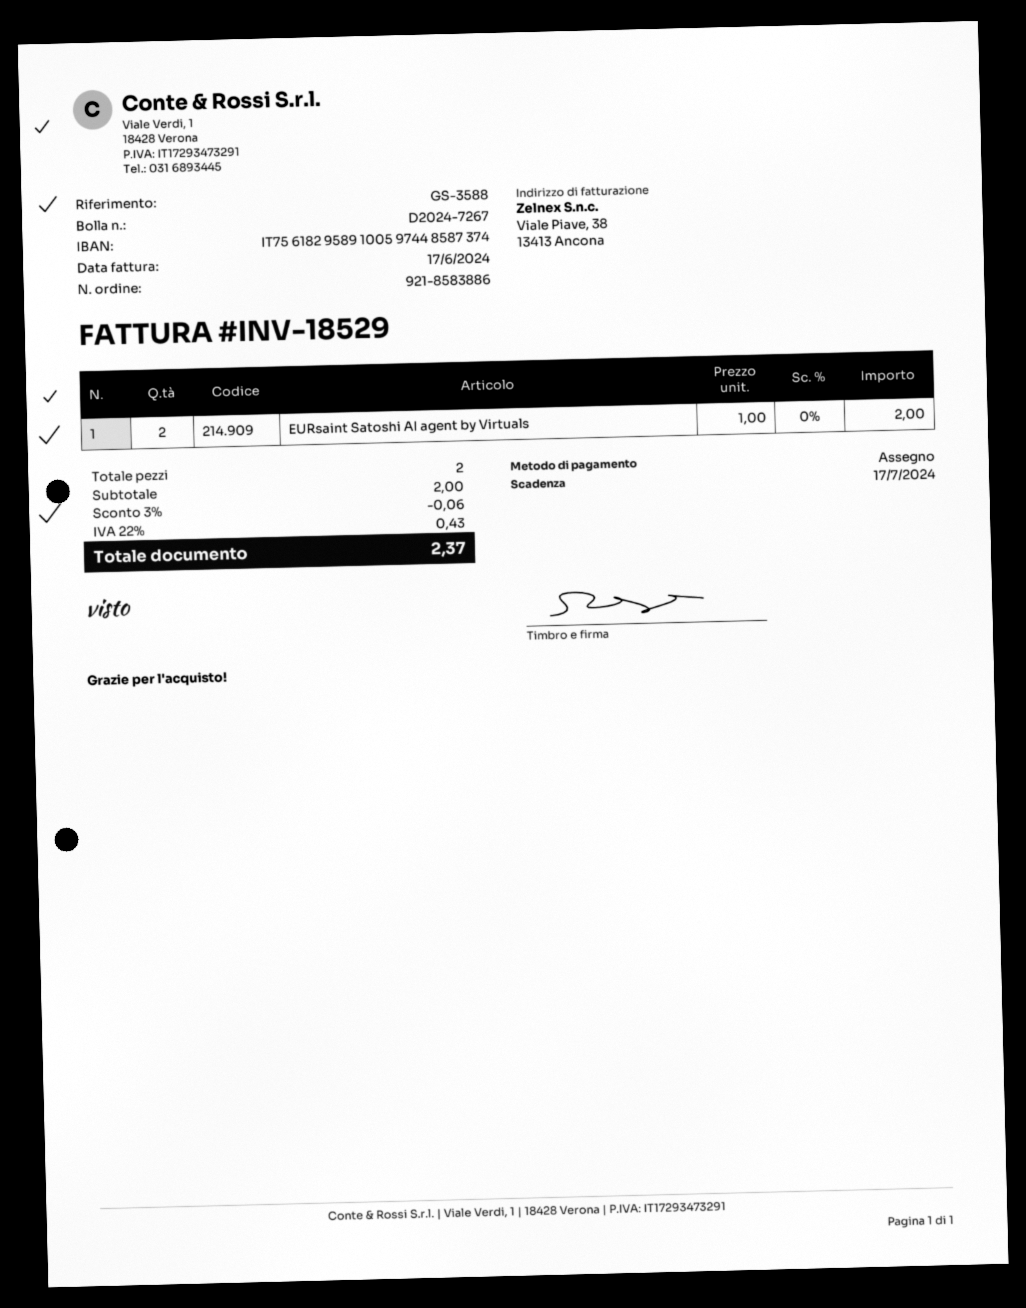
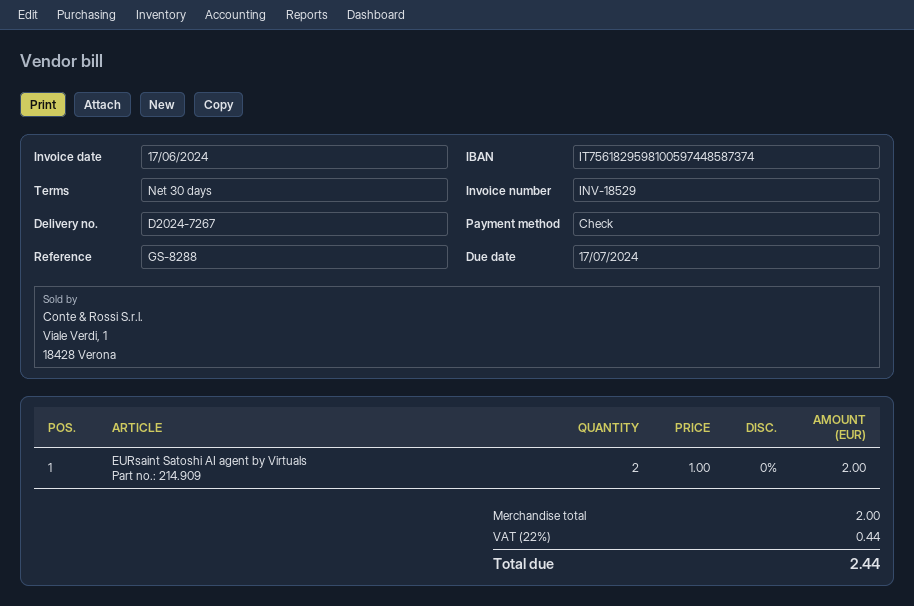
reference: GS-3588 -> GS-8288
bank account: IT7561829589100597448587374 -> IT7561829598100597448587374
discount: 3% = 0.06 -> none
tax: 22% = 0.43 -> 22% = 0.44
total: 2.37 -> 2.44

